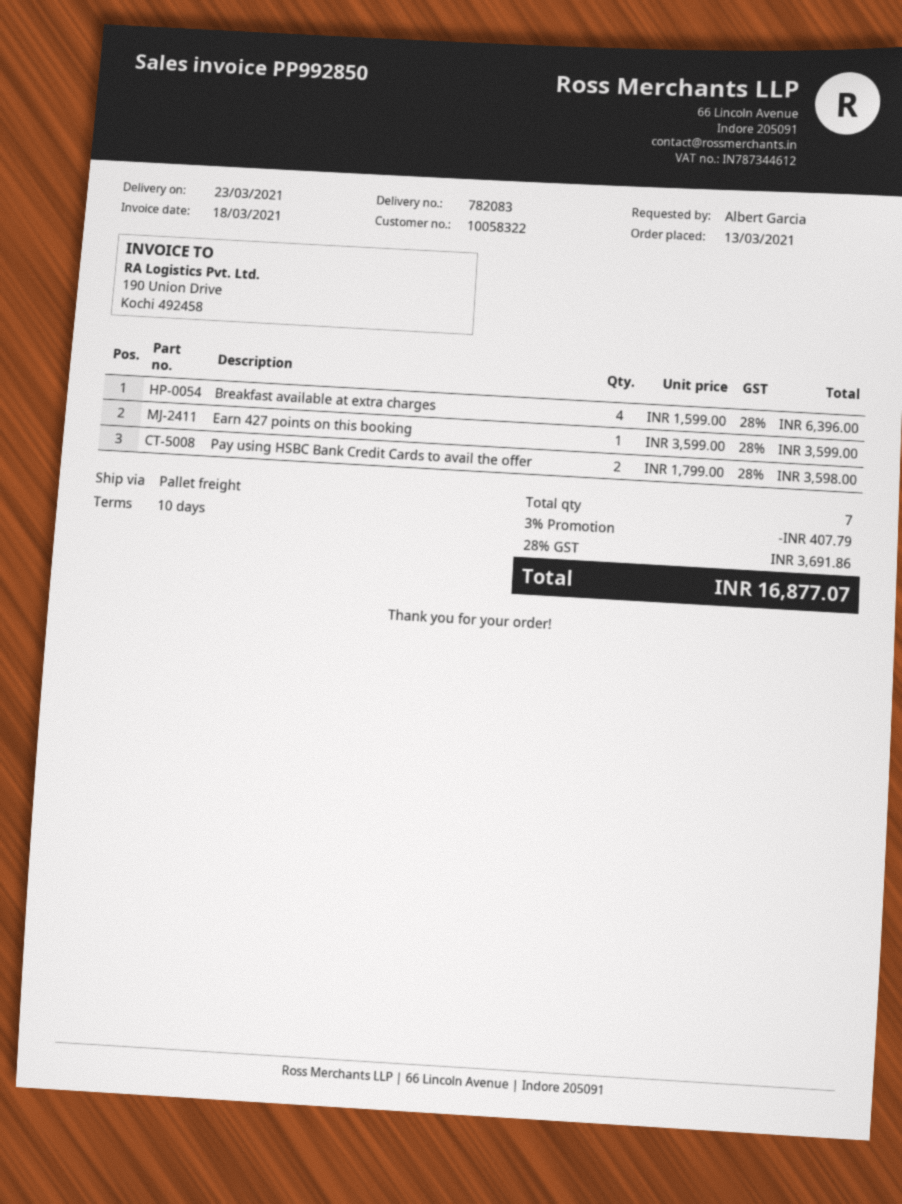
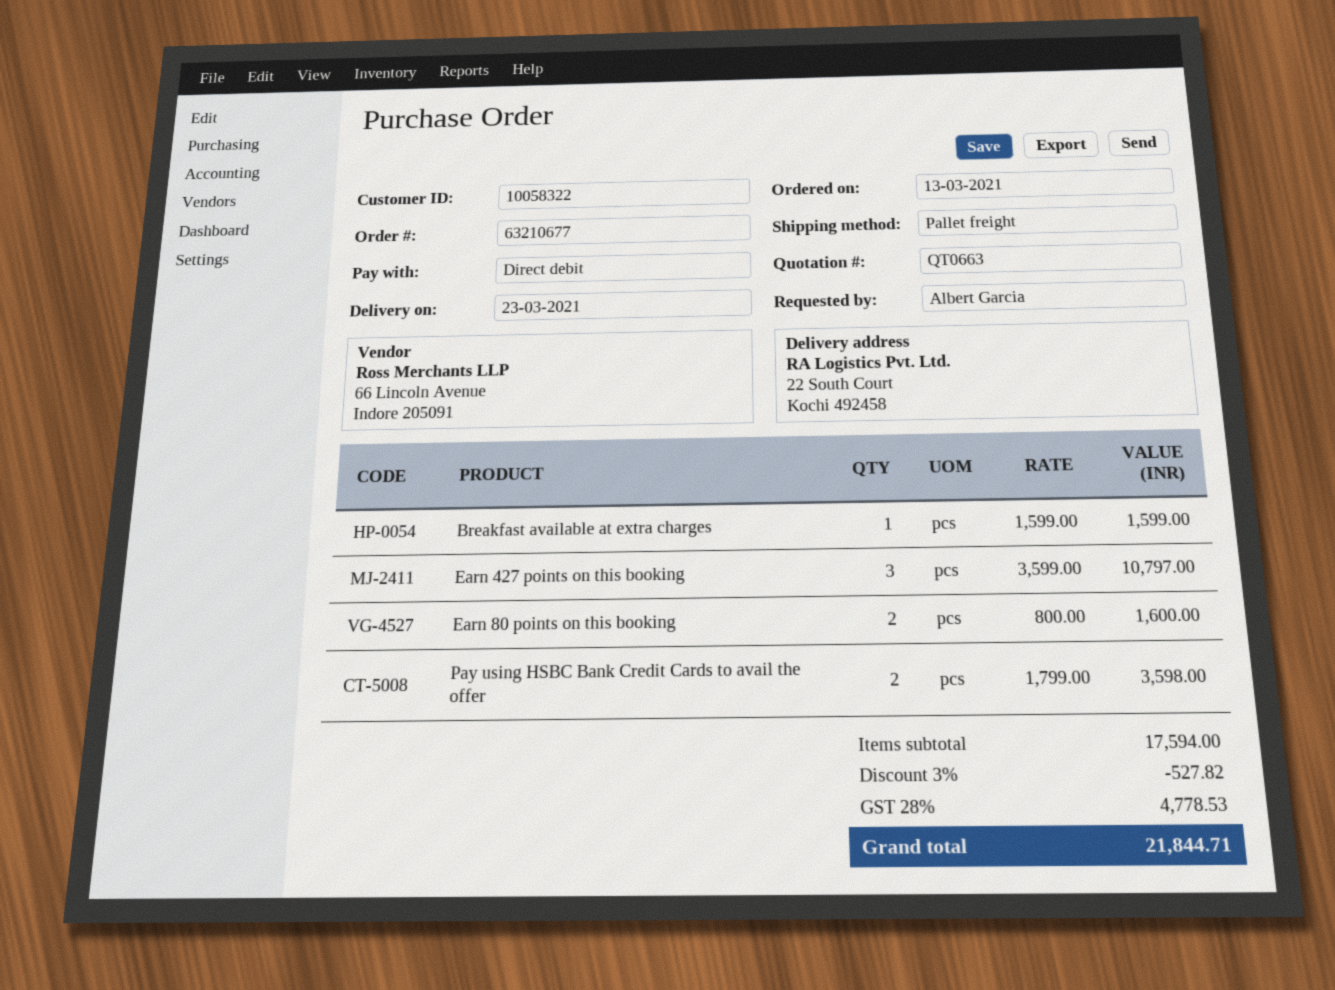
Breakfast available at extra charges: 4 x 1599.00 = 6396.00 -> 1 x 1599.00 = 1599.00
Earn 427 points on this booking: 1 x 3599.00 = 3599.00 -> 3 x 3599.00 = 10797.00
Earn 80 points on this booking: none -> 2 x 800.00 = 1600.00
discount: 3% = 407.79 -> 3% = 527.82
tax: 28% = 3691.86 -> 28% = 4778.53
total: 16877.07 -> 21844.71

